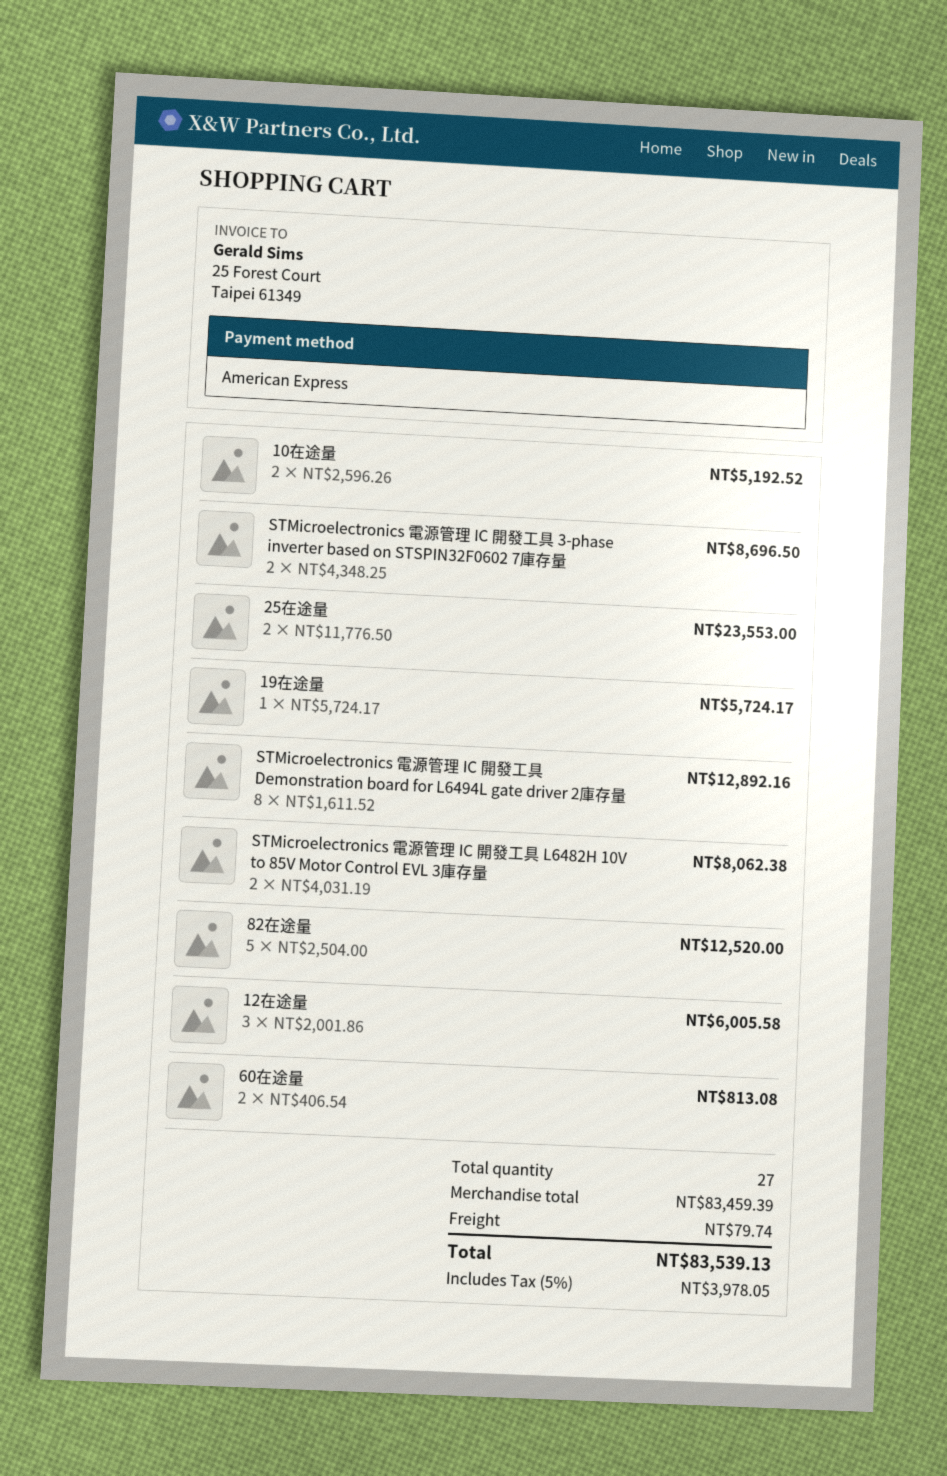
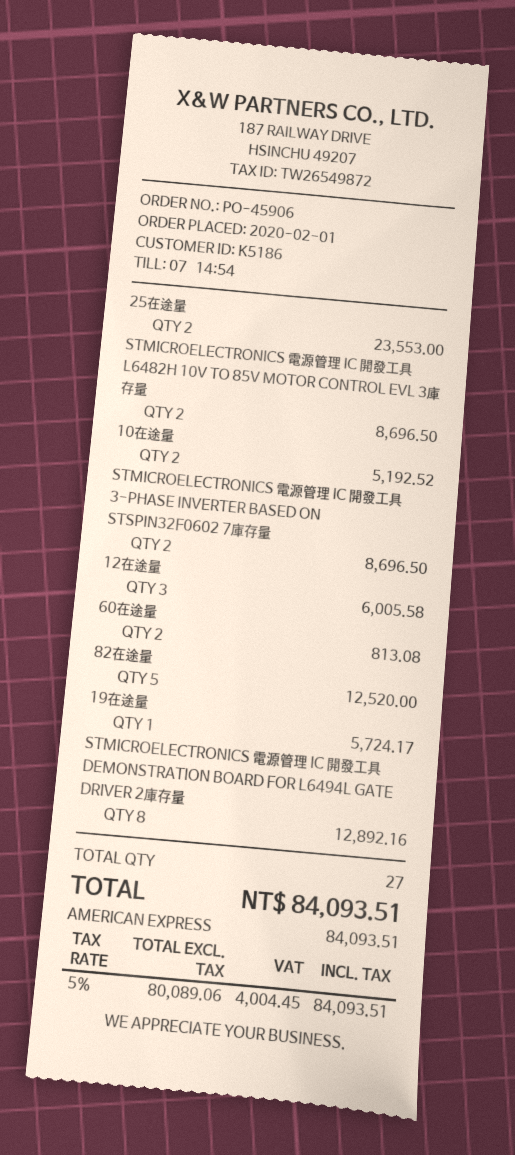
STMicroelectronics 電源管理 IC 開發工具 L6482H 10V to 85V Motor Control EVL 3庫存量: 2 for 8062.38 -> 2 for 8696.50
shipping: 79.74 -> none
tax: 5% = 3978.05 -> 5% = 4004.45
total: 83539.13 -> 84093.51

